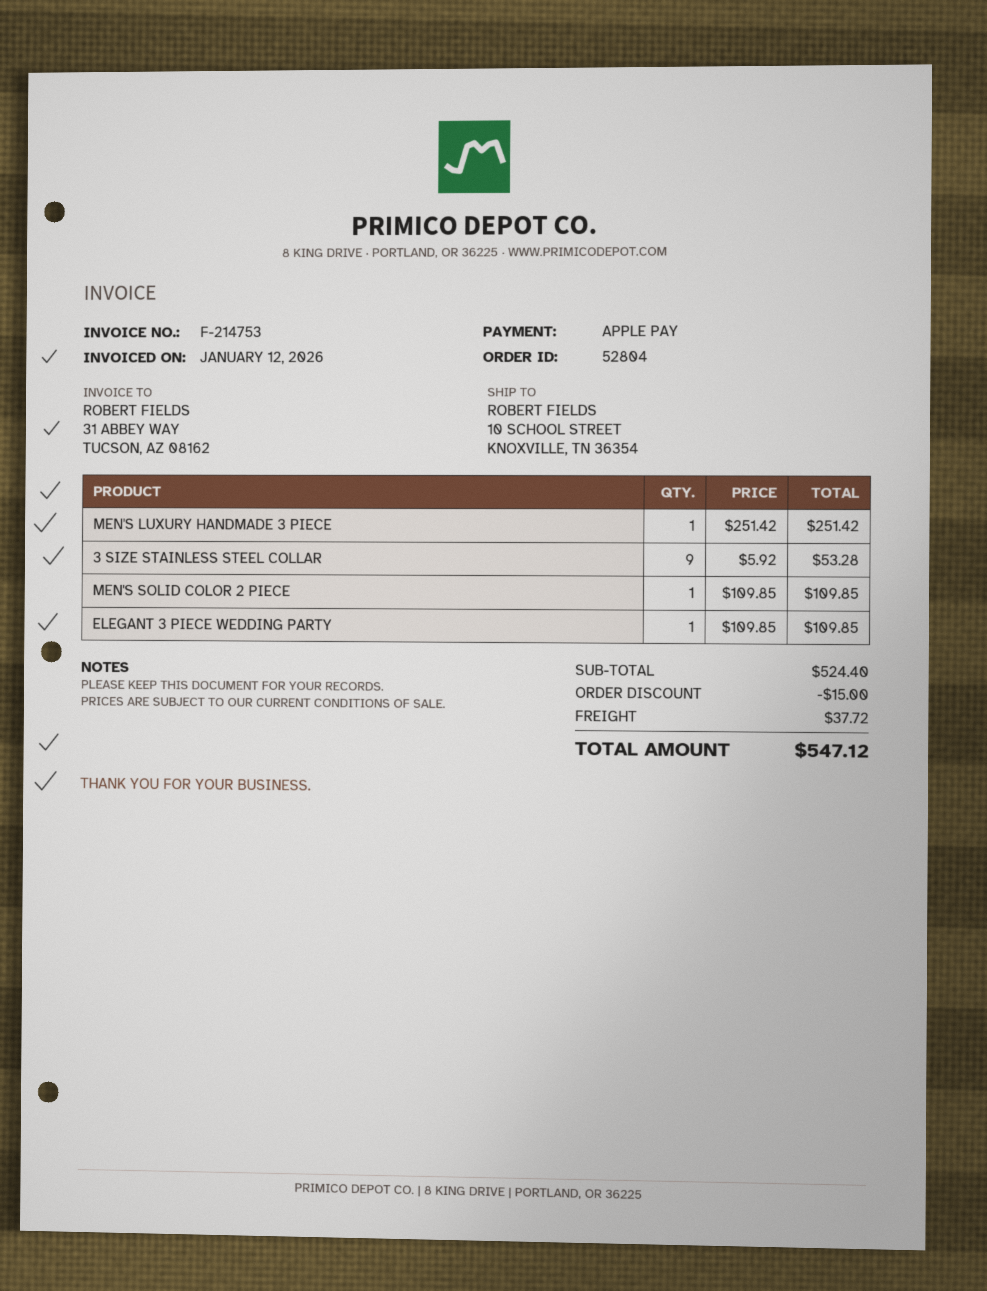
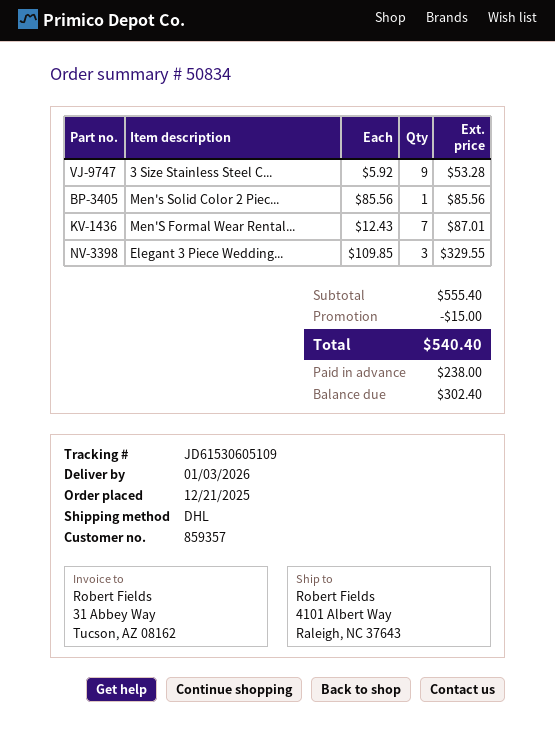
order number: 52804 -> 50834
ship to: 10 SCHOOL STREET, KNOXVILLE, TN 36354 -> 4101 Albert Way, Raleigh, NC 37643
MEN'S LUXURY HANDMADE 3 PIECE: 1 x 251.42 = 251.42 -> none
MEN'S SOLID COLOR 2 PIECE: 1 x 109.85 = 109.85 -> 1 x 85.56 = 85.56
ELEGANT 3 PIECE WEDDING PARTY: 1 x 109.85 = 109.85 -> 3 x 109.85 = 329.55
Men'S Formal Wear Rental...: none -> 7 x 12.43 = 87.01
subtotal: 524.40 -> 555.40
shipping: 37.72 -> none
total: 547.12 -> 540.40

